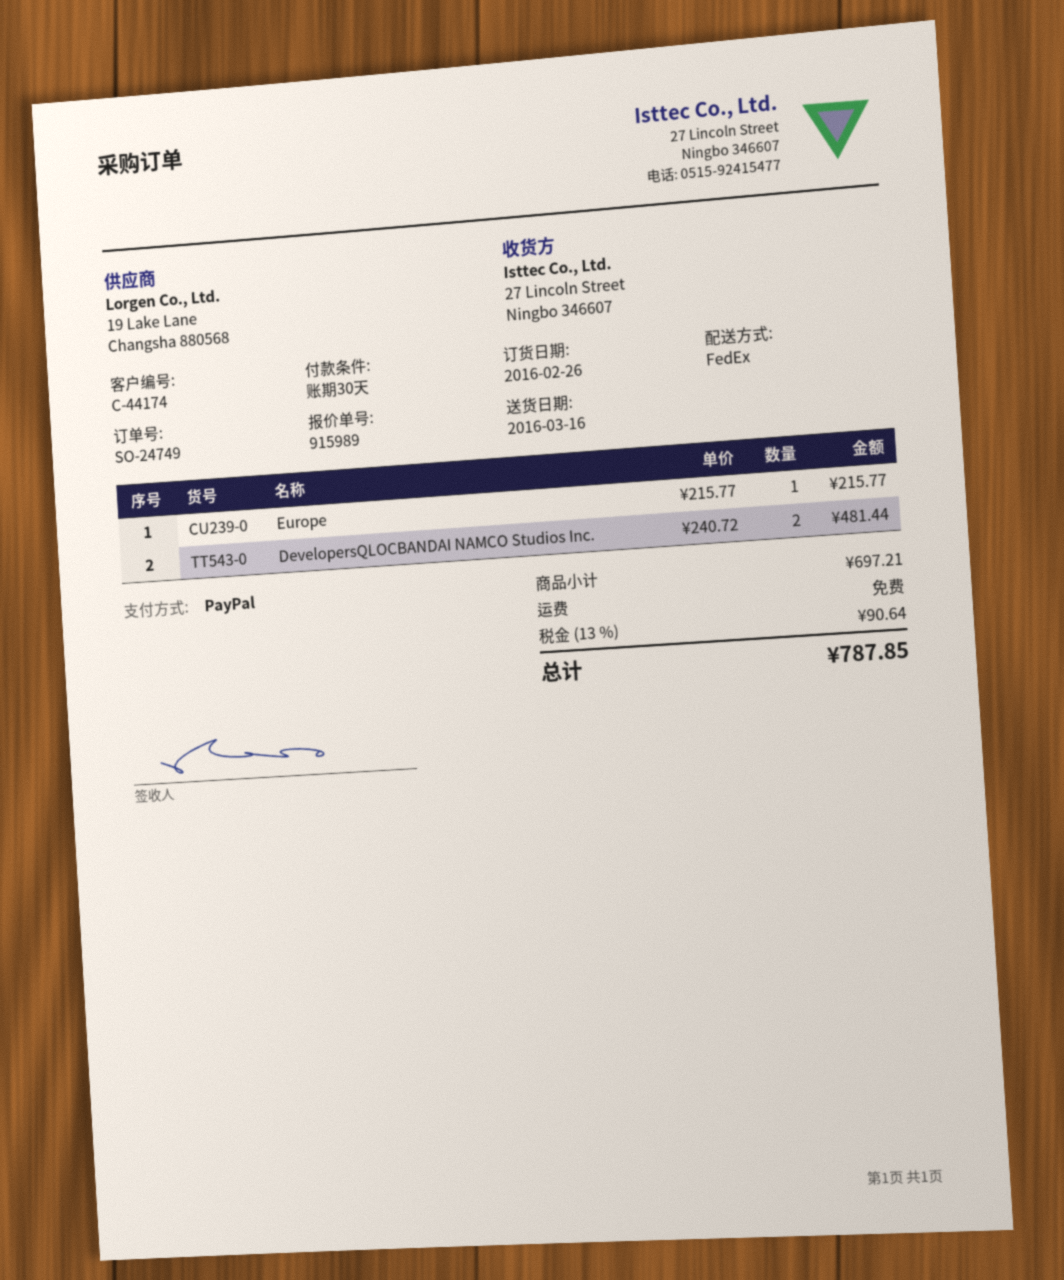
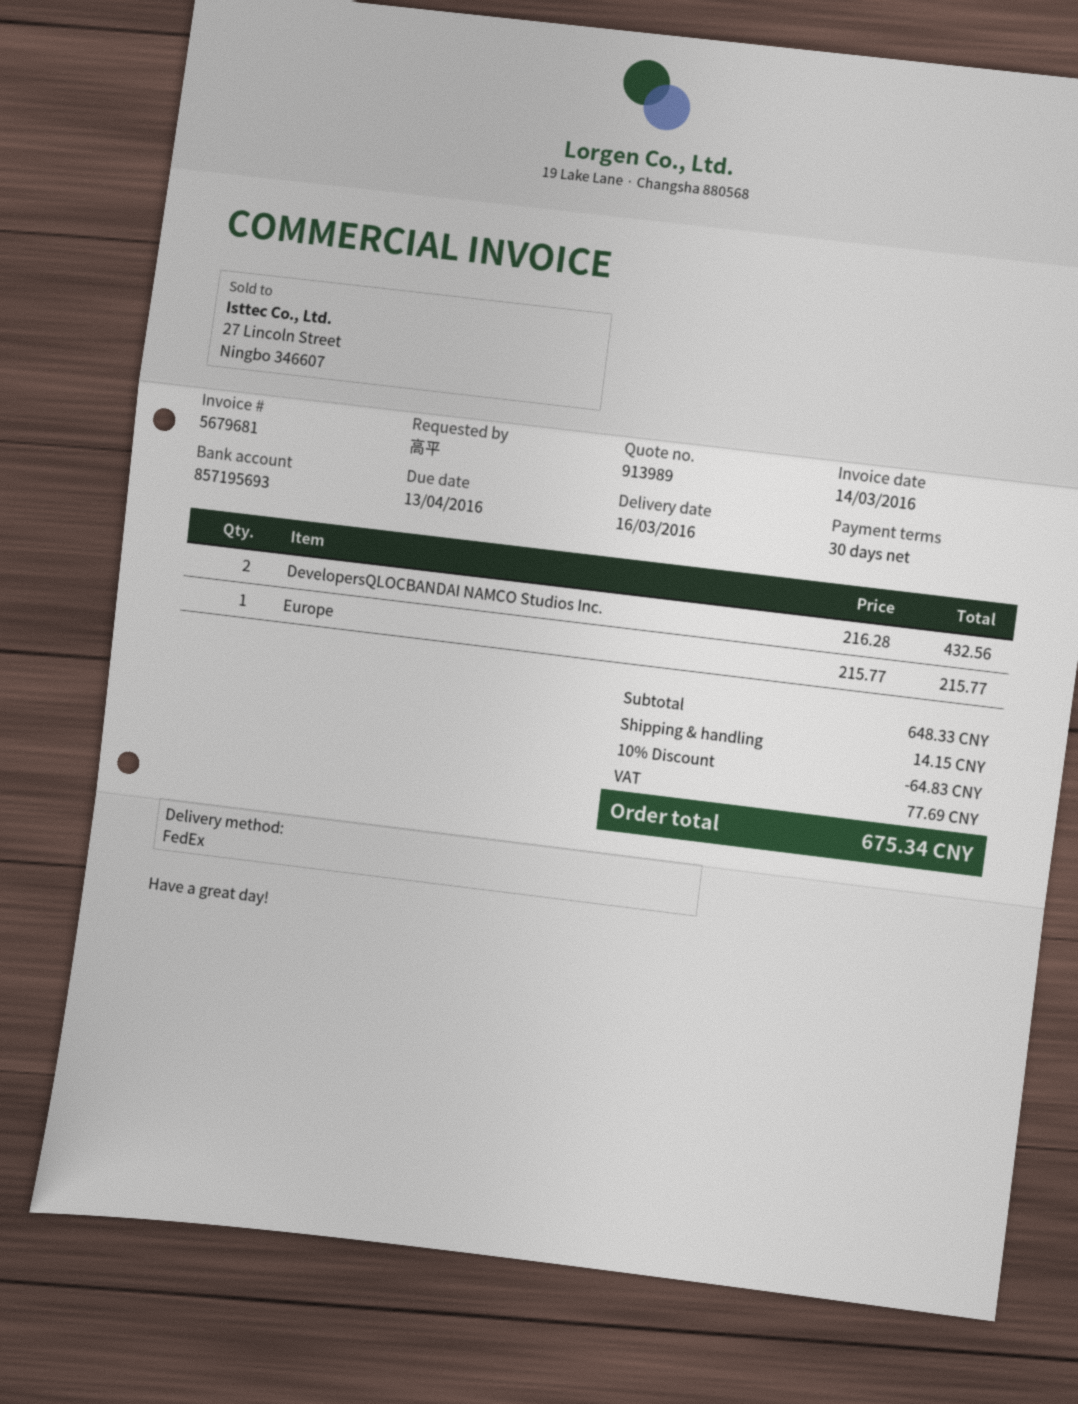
quote number: 915989 -> 913989
DevelopersQLOCBANDAI NAMCO Studios Inc.: 2 x 240.72 = 481.44 -> 2 x 216.28 = 432.56
subtotal: 697.21 -> 648.33
discount: none -> 10% = 64.83
shipping: 0.00 -> 14.15
tax: 90.64 -> 77.69
total: 787.85 -> 675.34

